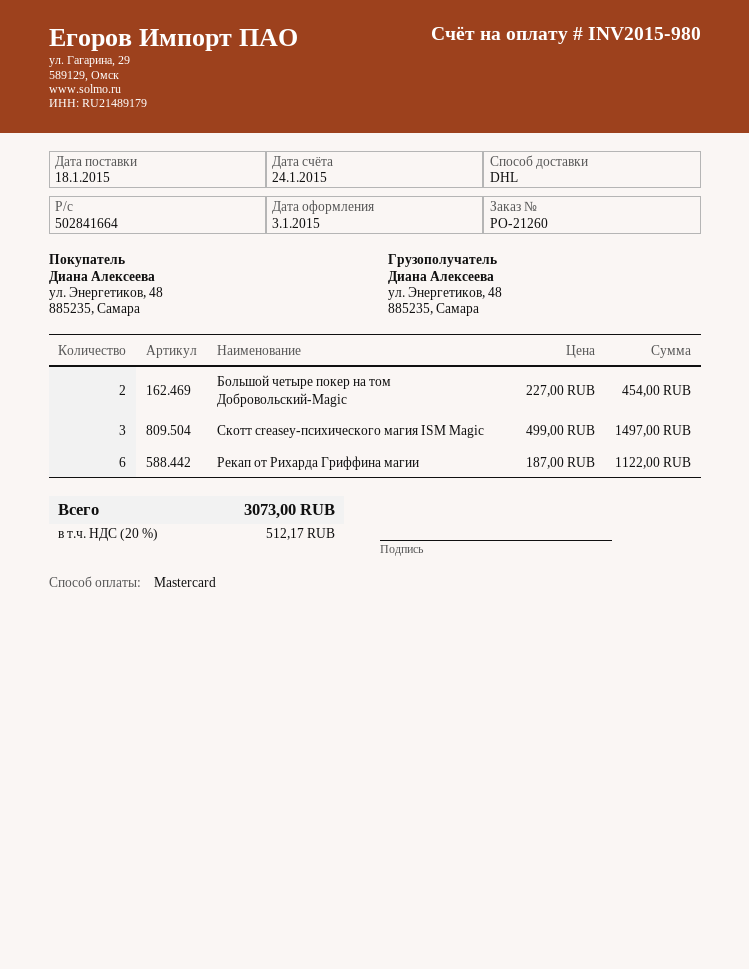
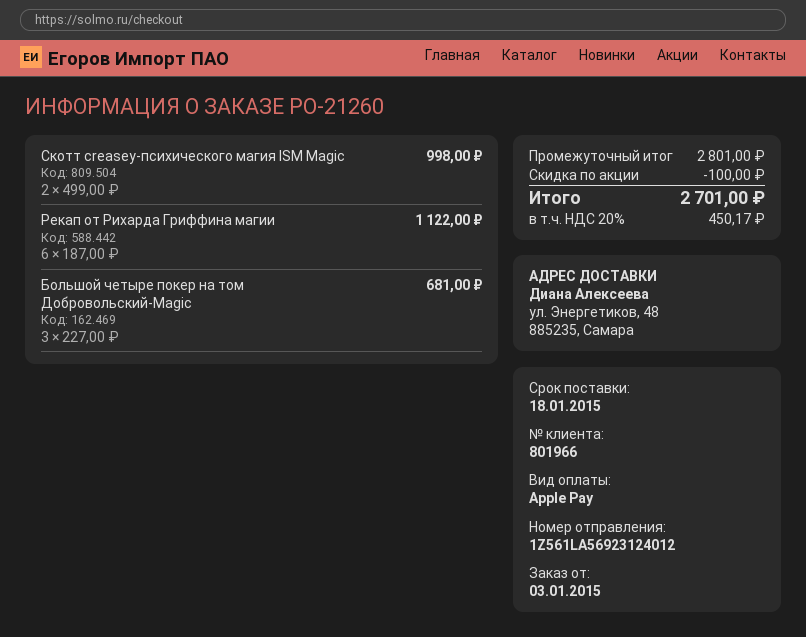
payment method: Mastercard -> Apple Pay
Большой четыре покер на том Добровольский-Magic: 2 x 227.00 = 454.00 -> 3 x 227.00 = 681.00
Скотт creasey-психического магия ISM Magic: 3 x 499.00 = 1497.00 -> 2 x 499.00 = 998.00
discount: none -> 100.00
tax: 20% = 512.17 -> 20% = 450.17
total: 3073.00 -> 2701.00

